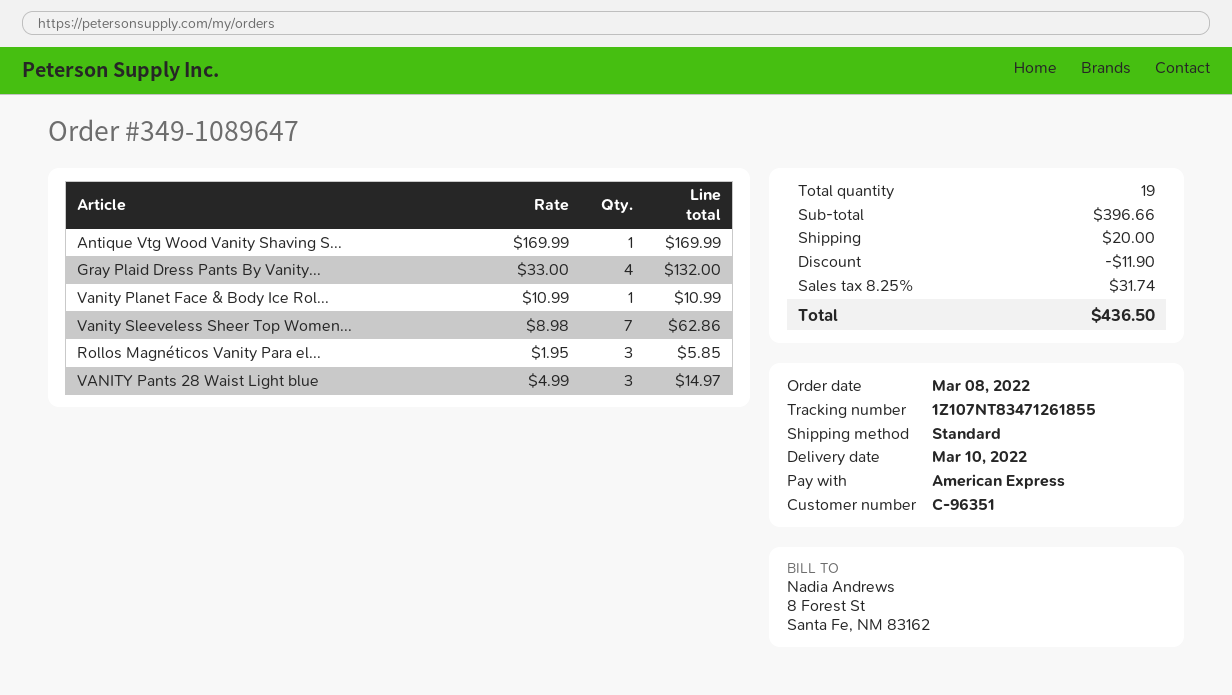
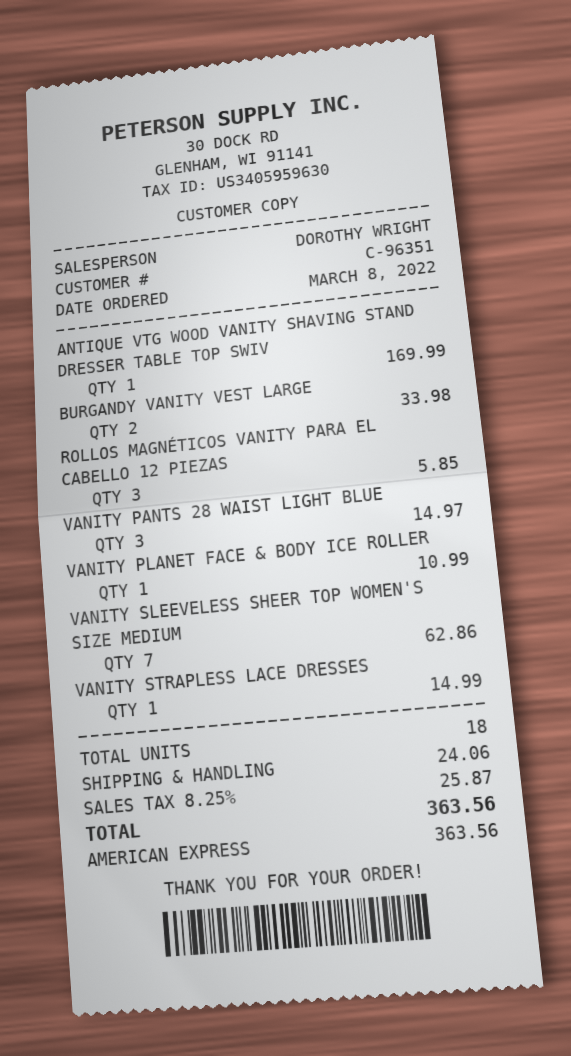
Gray Plaid Dress Pants By Vanity...: 4 for 132.00 -> none
BURGANDY VANITY VEST LARGE: none -> 2 for 33.98
VANITY STRAPLESS LACE DRESSES: none -> 1 for 14.99
total quantity: 19 -> 18
discount: 11.90 -> none
shipping: 20.00 -> 24.06
tax: 8.25% = 31.74 -> 8.25% = 25.87
total: 436.50 -> 363.56

